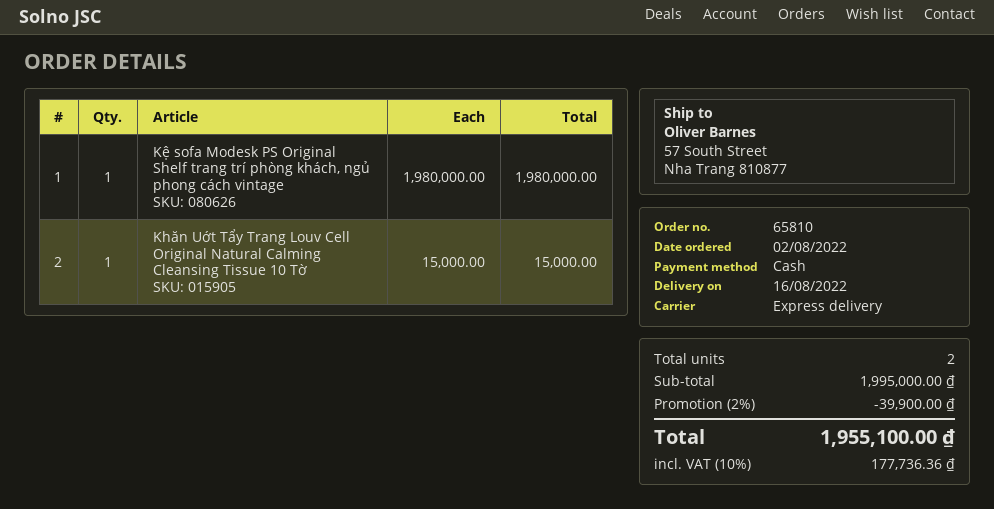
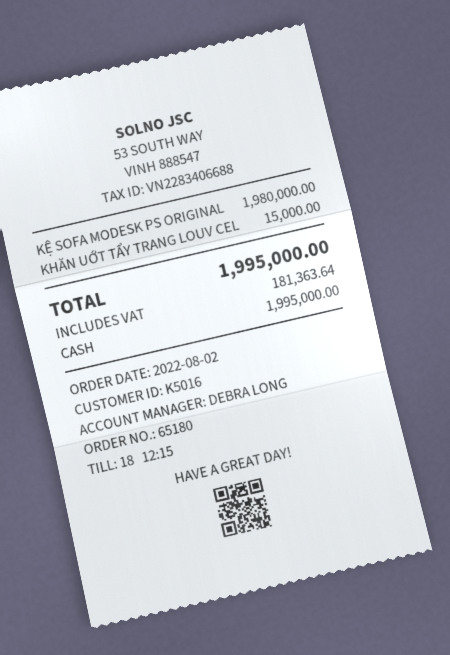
order number: 65810 -> 65180
discount: 2% = 39900.00 -> none
tax: 177736.36 -> 181363.64
total: 1955100.00 -> 1995000.00

